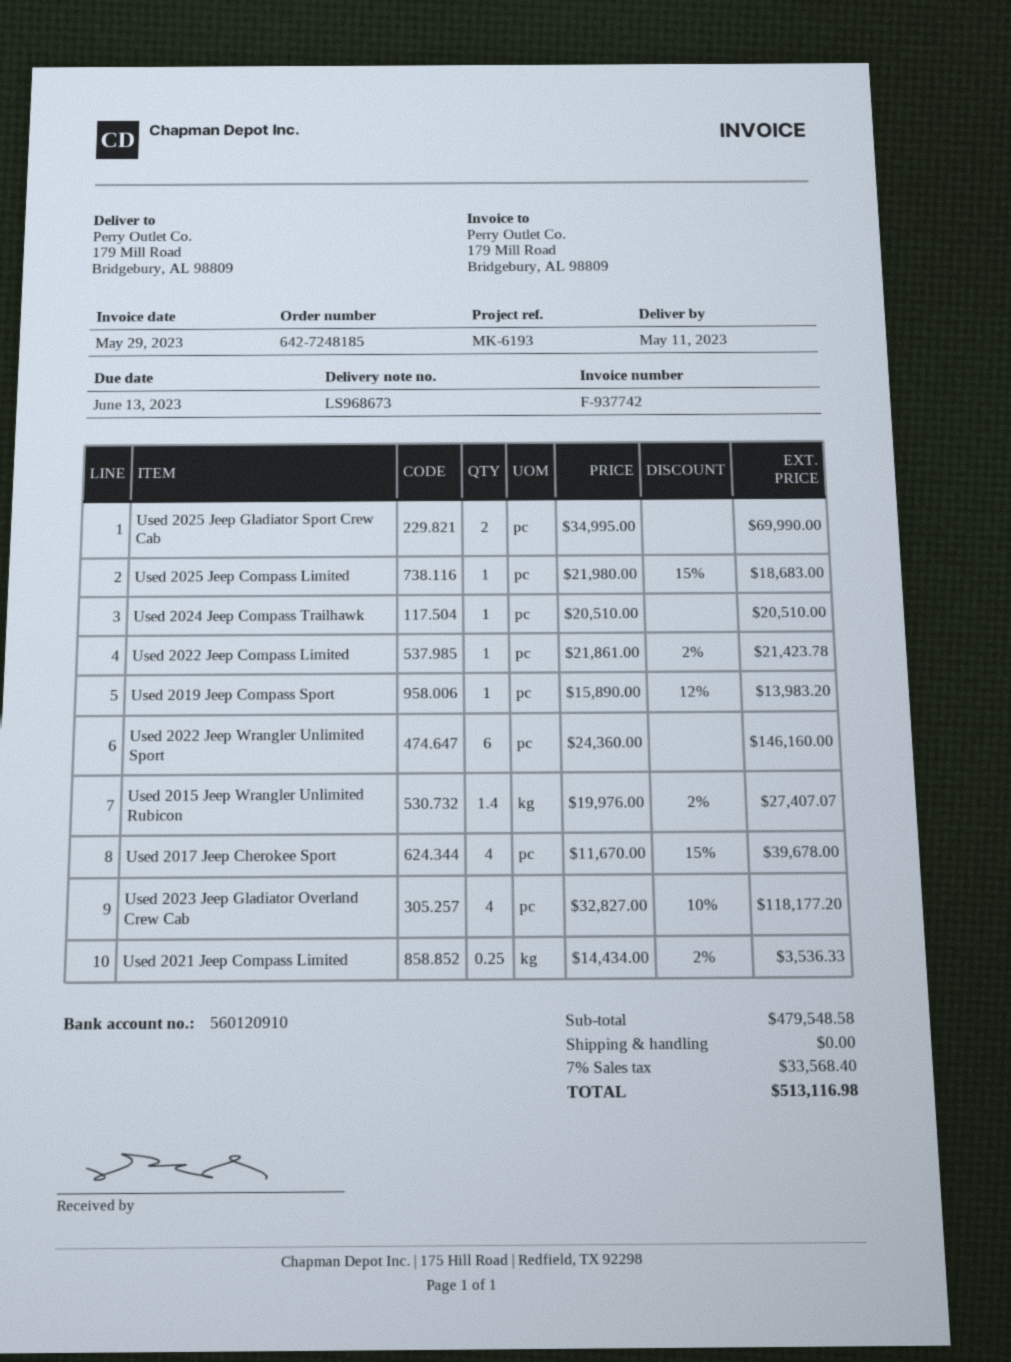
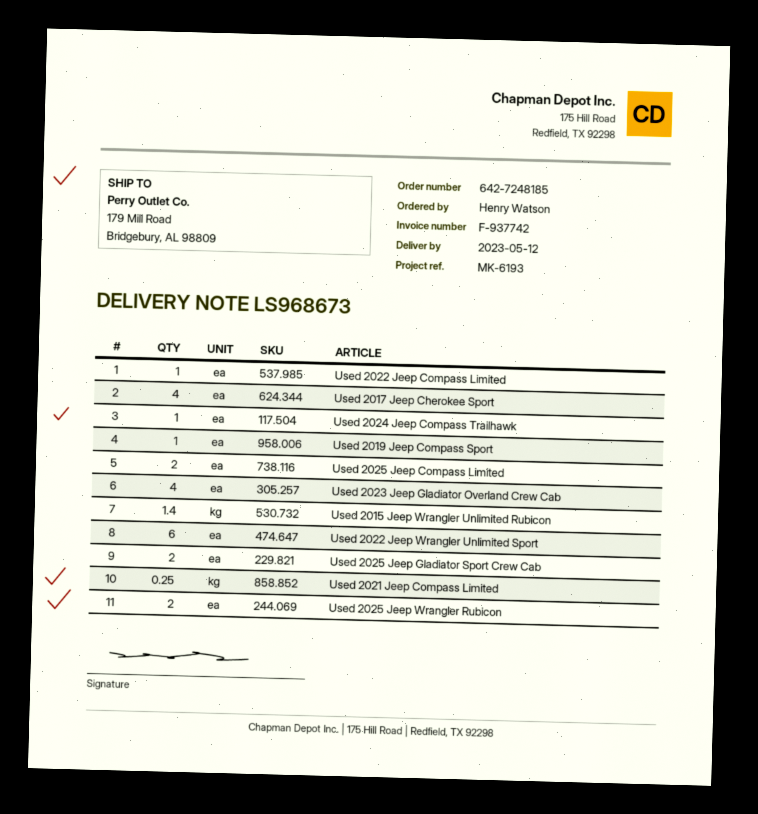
delivery date: 2023-05-11 -> 2023-05-12
Used 2025 Jeep Compass Limited: 1 -> 2
Used 2025 Jeep Wrangler Rubicon: none -> 2

